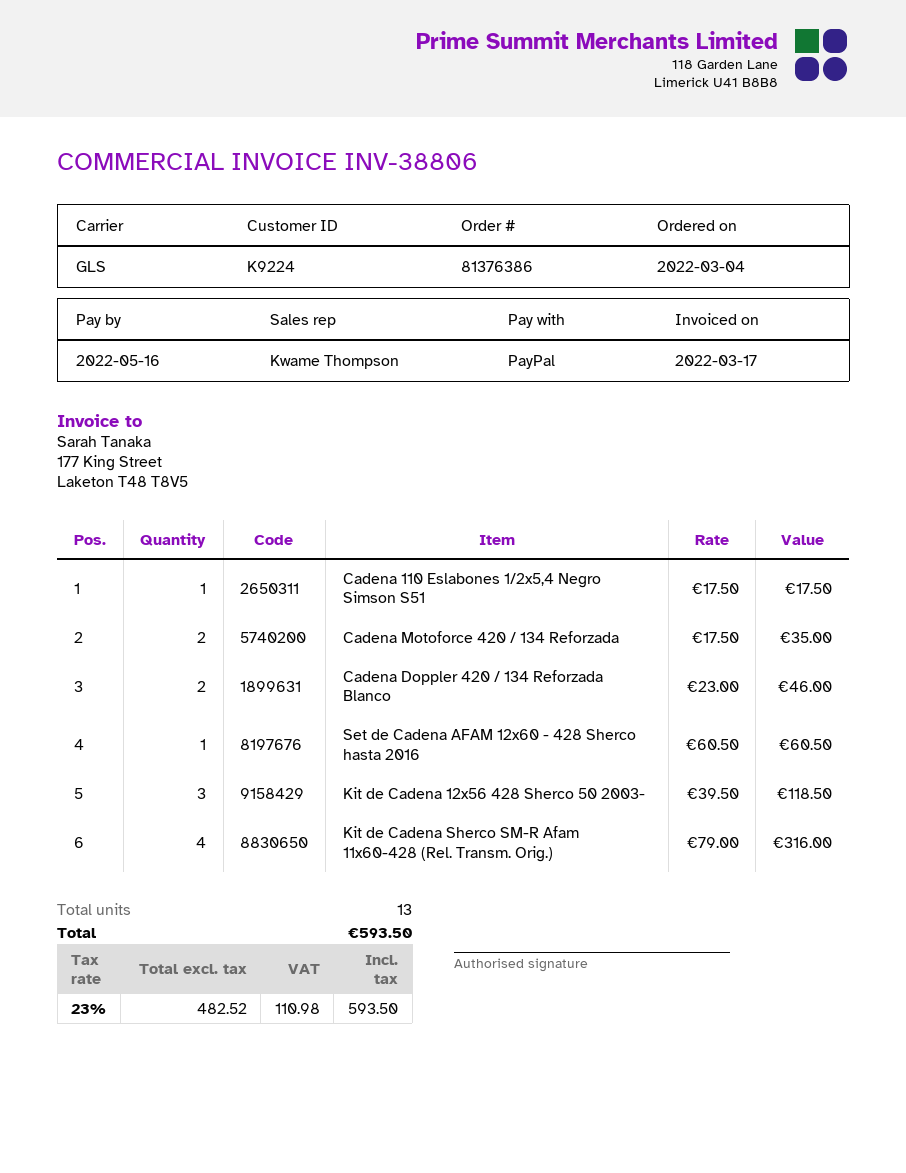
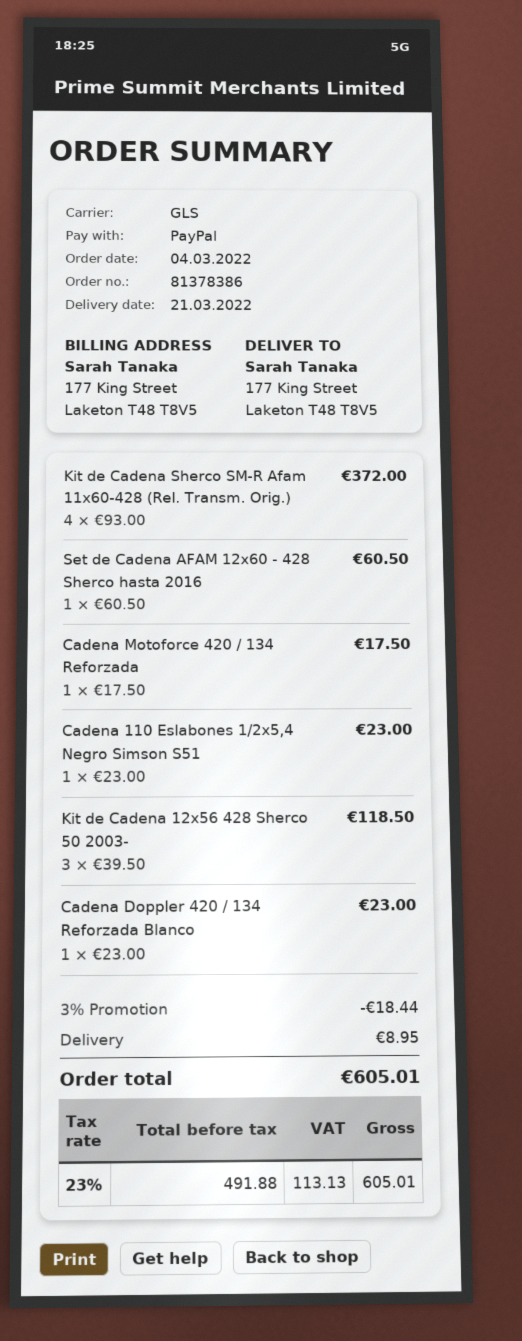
order number: 81376386 -> 81378386
Cadena 110 Eslabones 1/2x5,4 Negro Simson S51: 1 x 17.50 = 17.50 -> 1 x 23.00 = 23.00
Cadena Motoforce 420 / 134 Reforzada: 2 x 17.50 = 35.00 -> 1 x 17.50 = 17.50
Cadena Doppler 420 / 134 Reforzada Blanco: 2 x 23.00 = 46.00 -> 1 x 23.00 = 23.00
Kit de Cadena Sherco SM-R Afam 11x60-428 (Rel. Transm. Orig.): 4 x 79.00 = 316.00 -> 4 x 93.00 = 372.00
discount: none -> 3% = 18.44
shipping: none -> 8.95
net: 482.52 -> 491.88
tax: 23% = 110.98 -> 23% = 113.13
total: 593.50 -> 605.01

